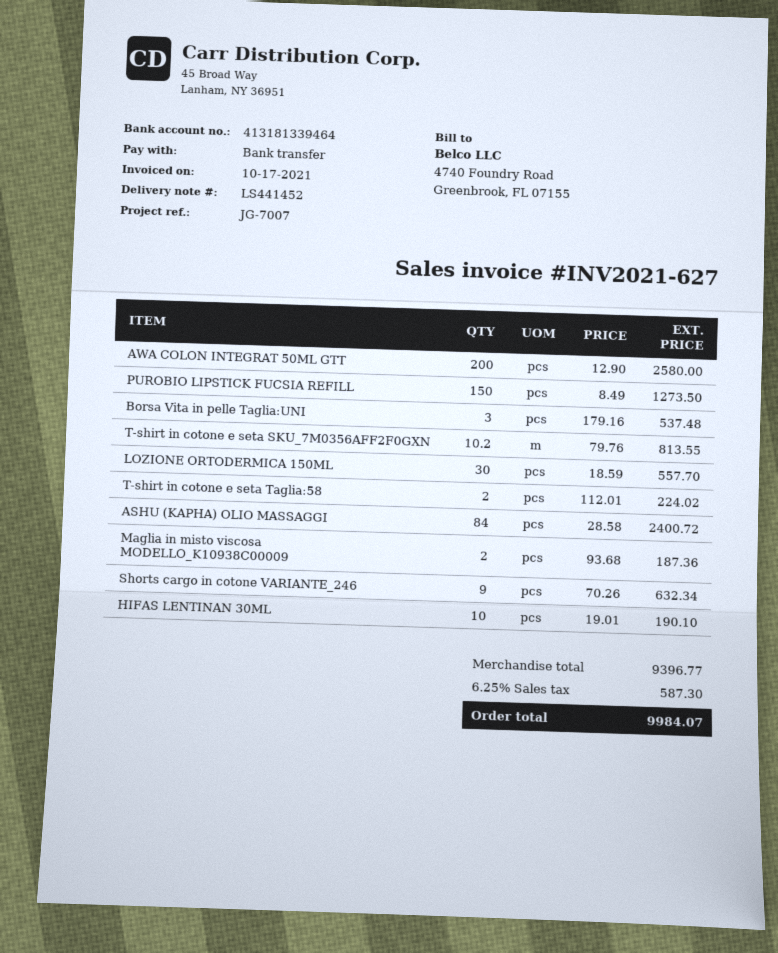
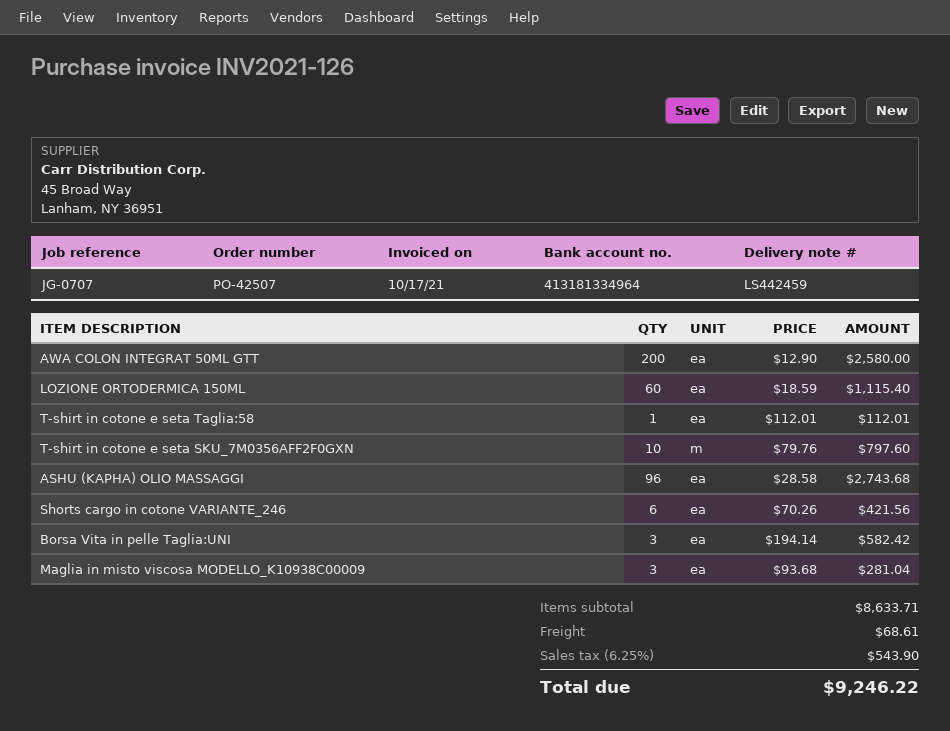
delivery note number: LS441452 -> LS442459
invoice number: INV2021-627 -> INV2021-126
reference: JG-7007 -> JG-0707
bank account: 413181339464 -> 413181334964
PUROBIO LIPSTICK FUCSIA REFILL: 150 x 8.49 = 1273.50 -> none
Borsa Vita in pelle Taglia:UNI: 3 x 179.16 = 537.48 -> 3 x 194.14 = 582.42
T-shirt in cotone e seta SKU_7M0356AFF2F0GXN: 10.2 x 79.76 = 813.55 -> 10 x 79.76 = 797.60
LOZIONE ORTODERMICA 150ML: 30 x 18.59 = 557.70 -> 60 x 18.59 = 1115.40
T-shirt in cotone e seta Taglia:58: 2 x 112.01 = 224.02 -> 1 x 112.01 = 112.01
ASHU (KAPHA) OLIO MASSAGGI: 84 x 28.58 = 2400.72 -> 96 x 28.58 = 2743.68
Maglia in misto viscosa MODELLO_K10938C00009: 2 x 93.68 = 187.36 -> 3 x 93.68 = 281.04
Shorts cargo in cotone VARIANTE_246: 9 x 70.26 = 632.34 -> 6 x 70.26 = 421.56
HIFAS LENTINAN 30ML: 10 x 19.01 = 190.10 -> none
subtotal: 9396.77 -> 8633.71
shipping: none -> 68.61
tax: 6.25% = 587.30 -> 6.25% = 543.90
total: 9984.07 -> 9246.22

